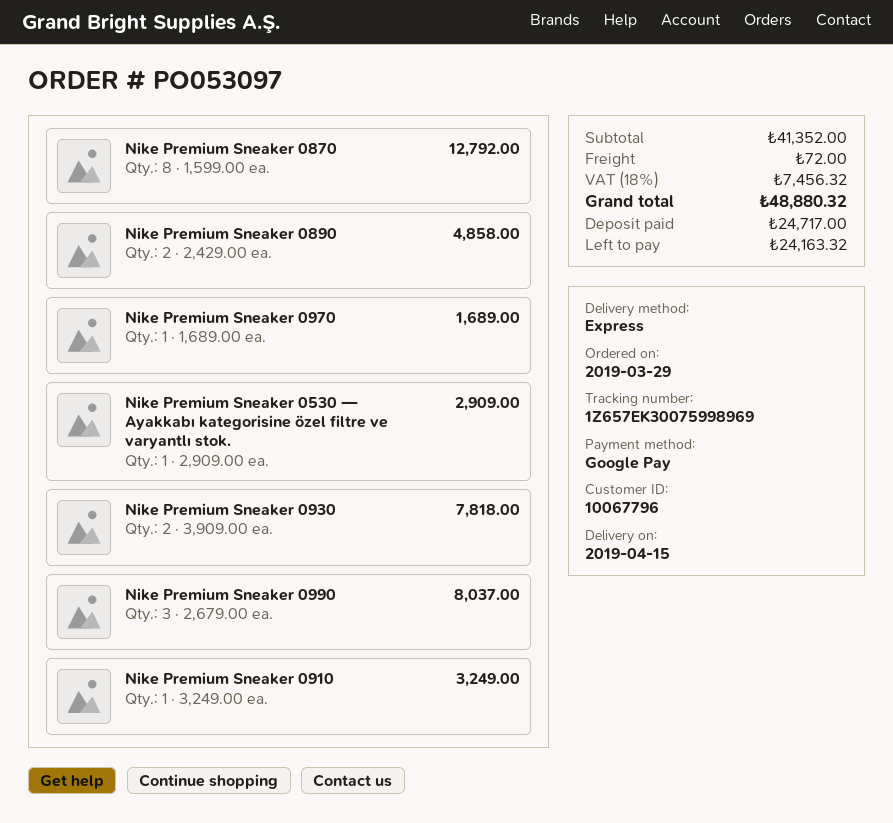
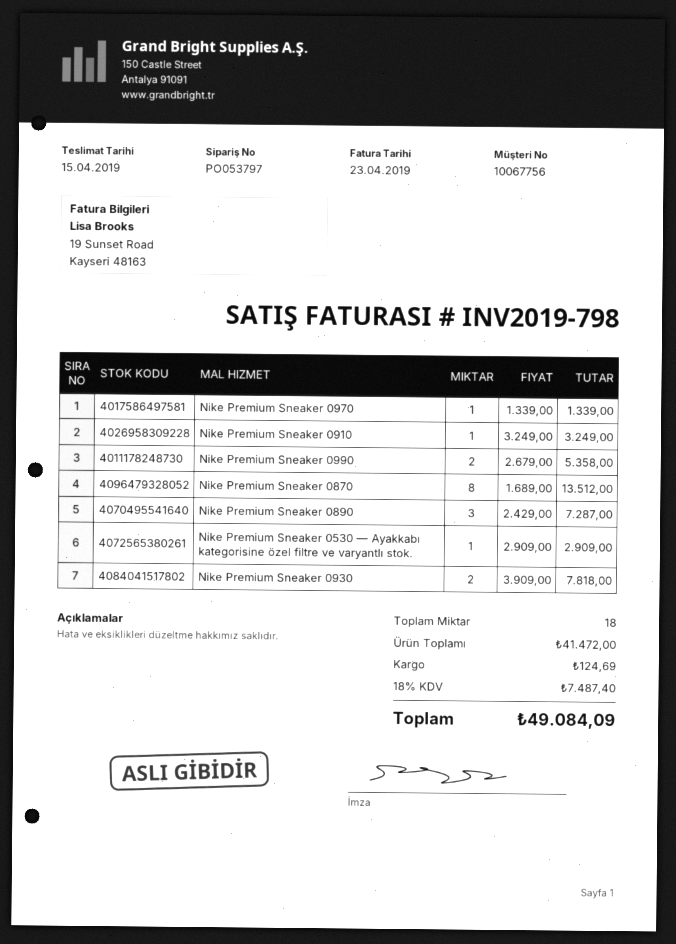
order number: PO053097 -> PO053797
customer number: 10067796 -> 10067756
Nike Premium Sneaker 0870: 8 x 1599.00 = 12792.00 -> 8 x 1689.00 = 13512.00
Nike Premium Sneaker 0890: 2 x 2429.00 = 4858.00 -> 3 x 2429.00 = 7287.00
Nike Premium Sneaker 0970: 1 x 1689.00 = 1689.00 -> 1 x 1339.00 = 1339.00
Nike Premium Sneaker 0990: 3 x 2679.00 = 8037.00 -> 2 x 2679.00 = 5358.00
subtotal: 41352.00 -> 41472.00
shipping: 72.00 -> 124.69
tax: 18% = 7456.32 -> 18% = 7487.40
total: 48880.32 -> 49084.09

